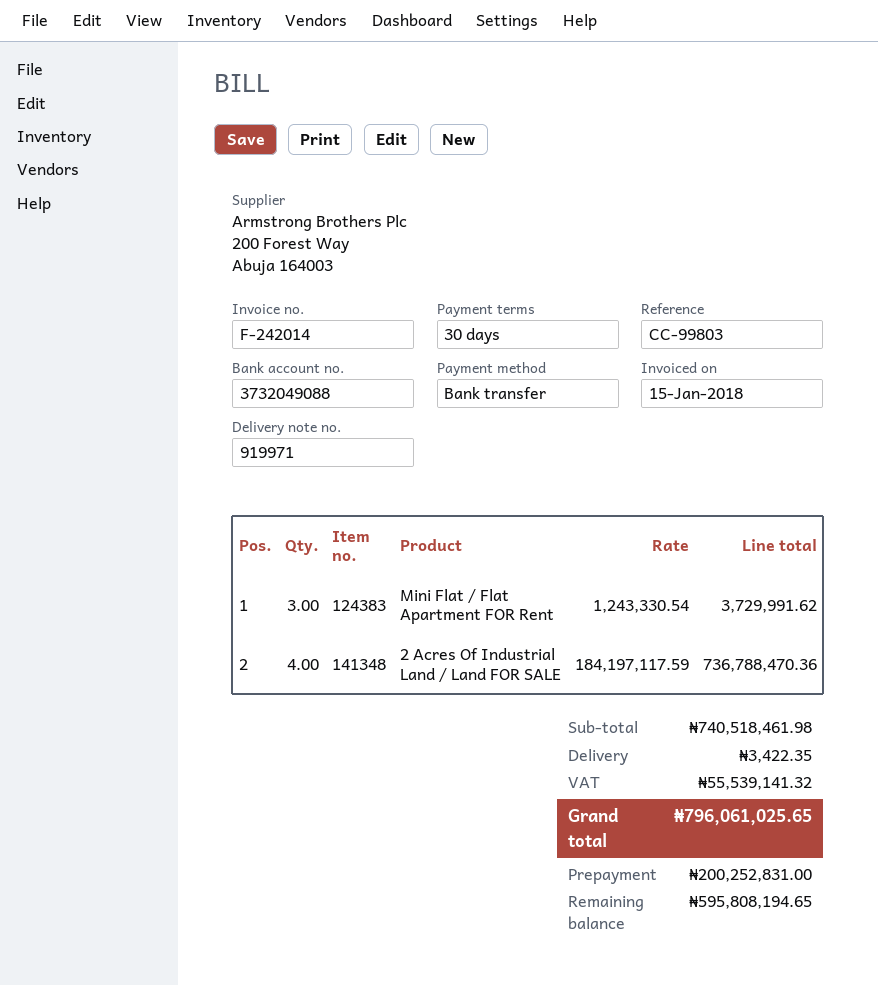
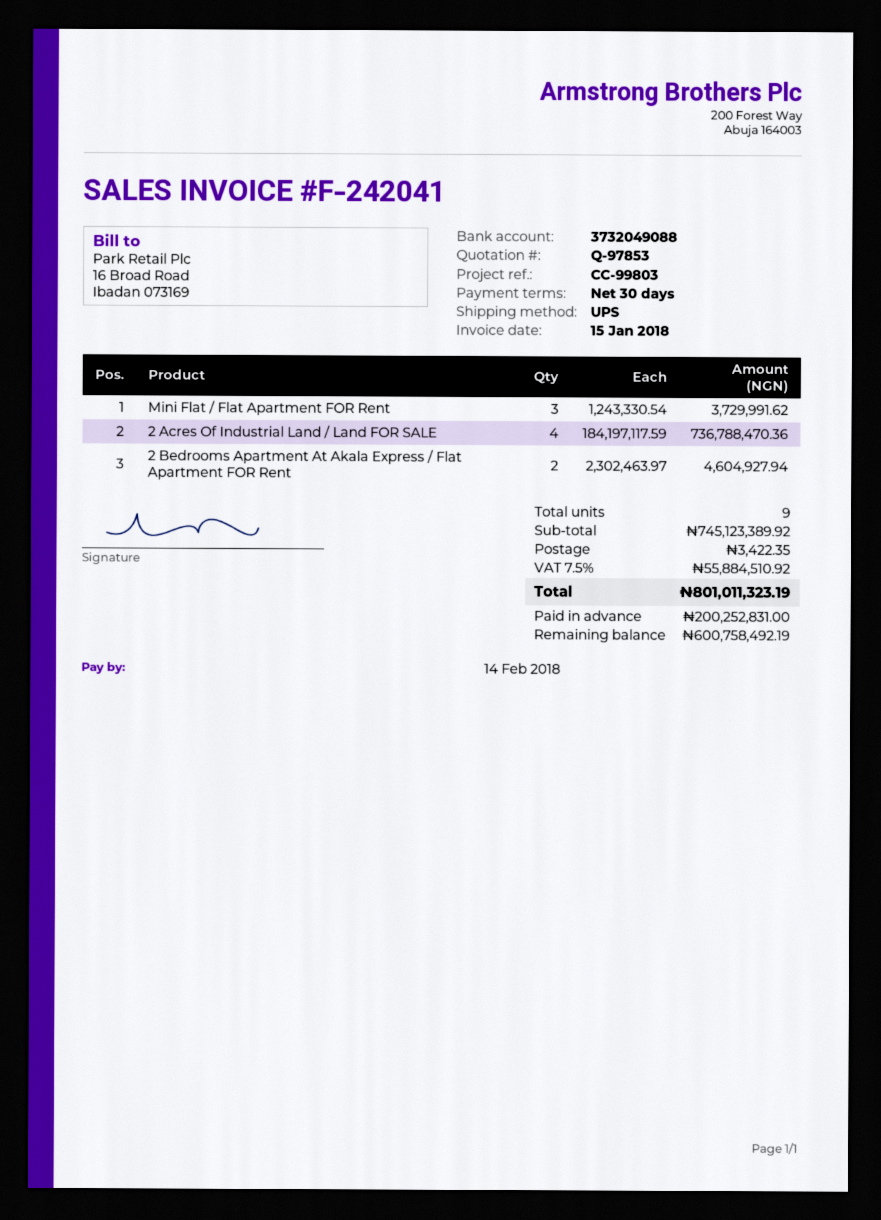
invoice number: F-242014 -> F-242041
2 Bedrooms Apartment At Akala Express / Flat Apartment FOR Rent: none -> 2 x 2302463.97 = 4604927.94
subtotal: 740518461.98 -> 745123389.92
tax: 55539141.32 -> 55884510.92
total: 796061025.65 -> 801011323.19
balance: 595808194.65 -> 600758492.19

